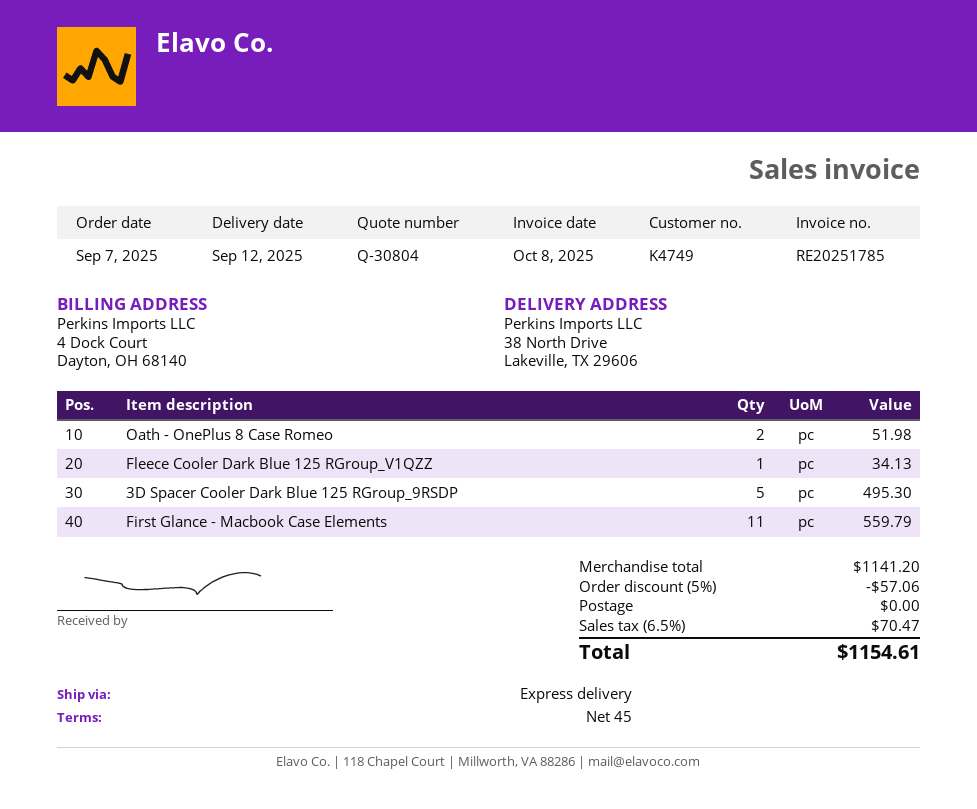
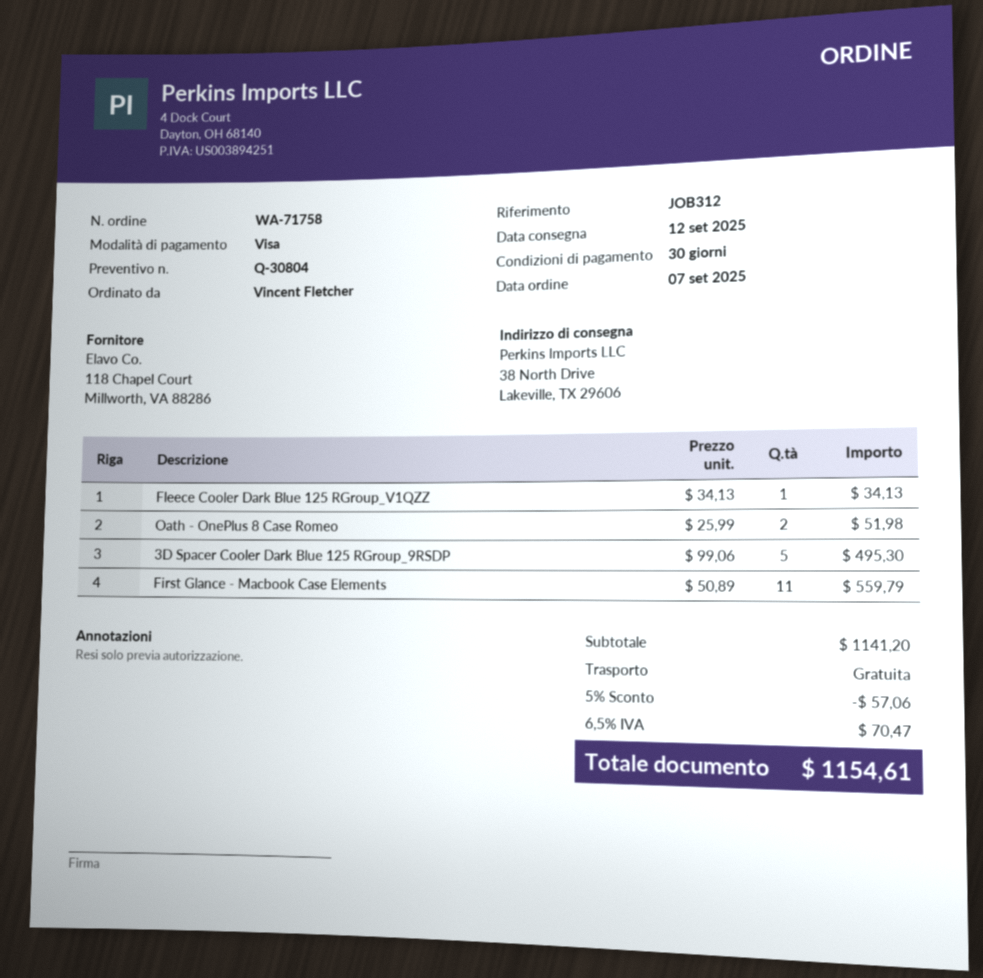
payment terms: 45 days -> 30 days

